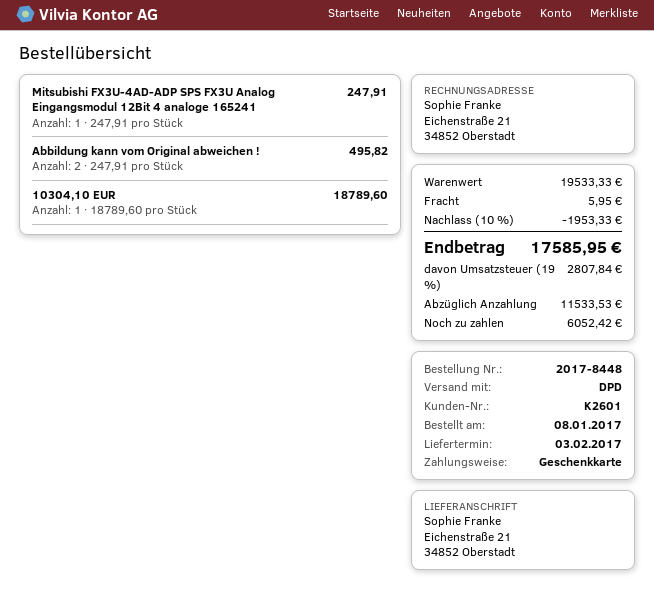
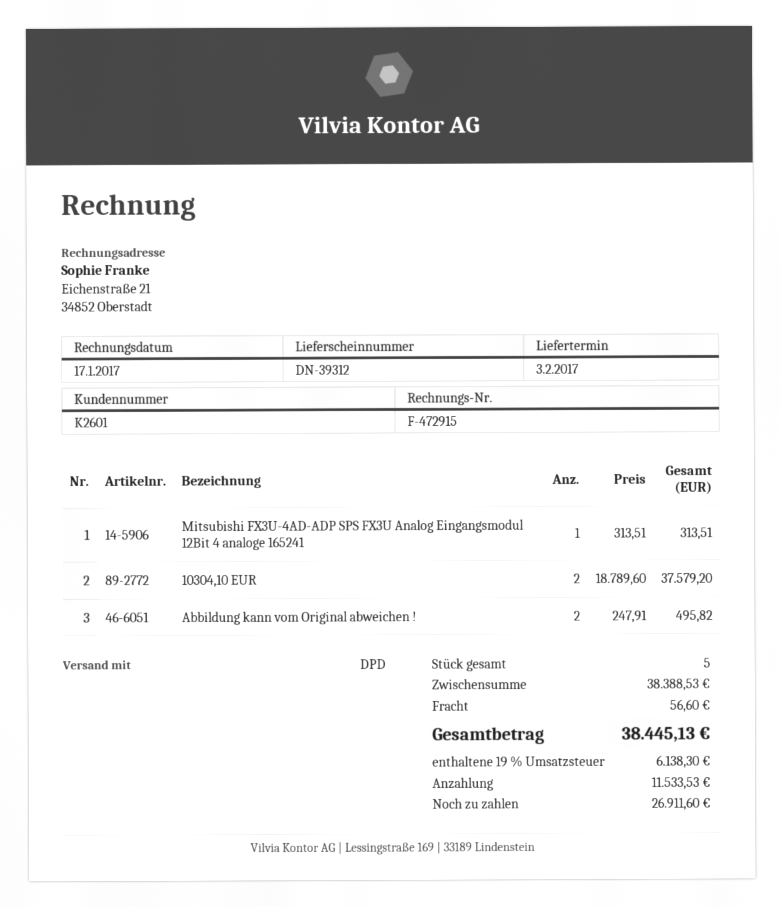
Mitsubishi FX3U-4AD-ADP SPS FX3U Analog Eingangsmodul 12Bit 4 analoge 165241: 1 x 247.91 = 247.91 -> 1 x 313.51 = 313.51
10304,10 EUR: 1 x 18789.60 = 18789.60 -> 2 x 18789.60 = 37579.20
subtotal: 19533.33 -> 38388.53
discount: 10% = 1953.33 -> none
shipping: 5.95 -> 56.60
tax: 19% = 2807.84 -> 19% = 6138.30
total: 17585.95 -> 38445.13
balance: 6052.42 -> 26911.60

